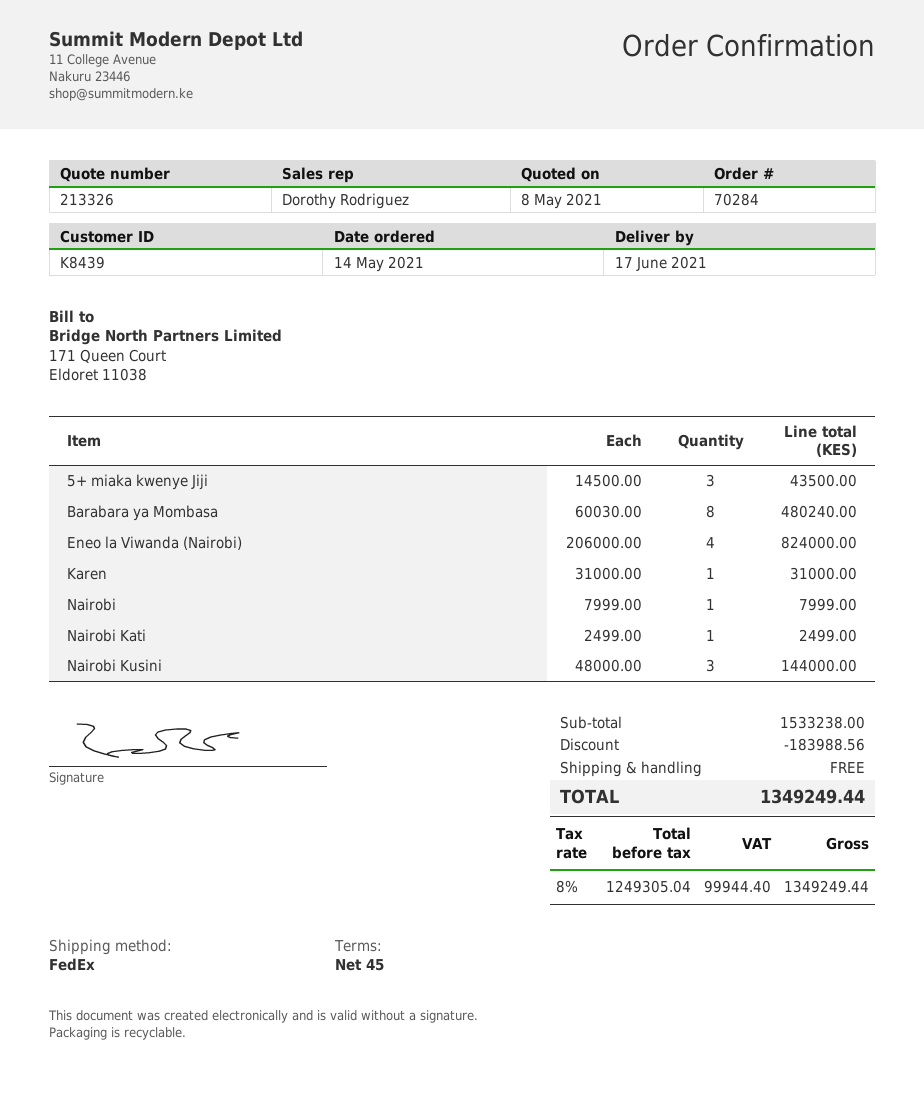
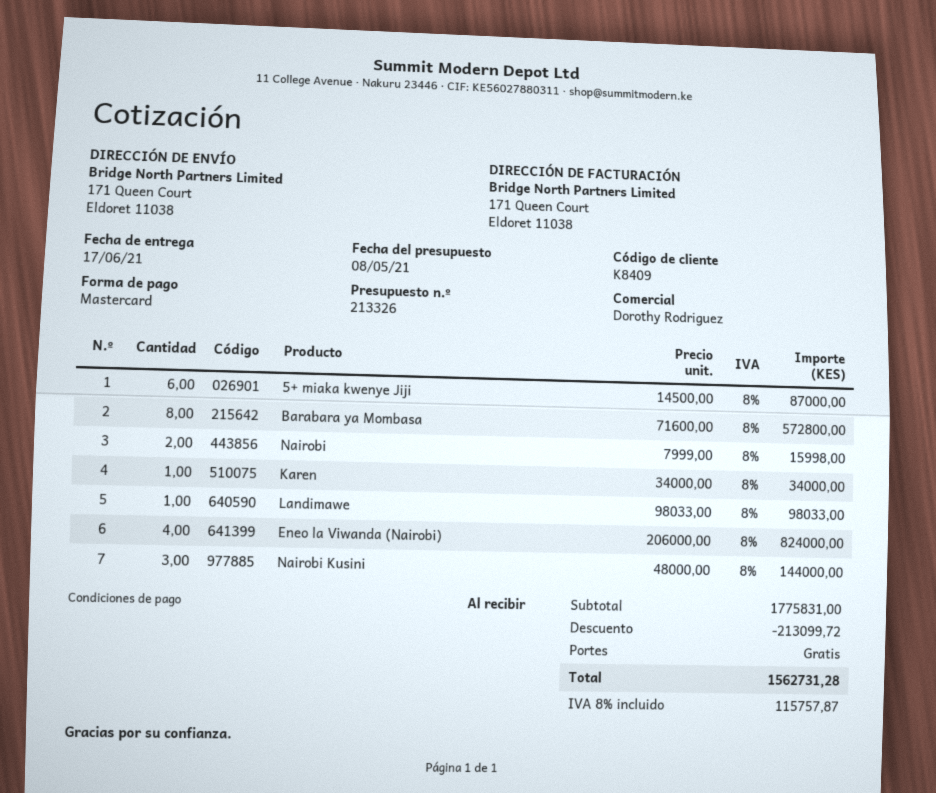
payment terms: 45 days -> on receipt
customer number: K8439 -> K8409
5+ miaka kwenye Jiji: 3 x 14500.00 = 43500.00 -> 6 x 14500.00 = 87000.00
Barabara ya Mombasa: 8 x 60030.00 = 480240.00 -> 8 x 71600.00 = 572800.00
Karen: 1 x 31000.00 = 31000.00 -> 1 x 34000.00 = 34000.00
Nairobi: 1 x 7999.00 = 7999.00 -> 2 x 7999.00 = 15998.00
Nairobi Kati: 1 x 2499.00 = 2499.00 -> none
Landimawe: none -> 1 x 98033.00 = 98033.00
subtotal: 1533238.00 -> 1775831.00
discount: 183988.56 -> 213099.72
tax: 8% = 99944.40 -> 8% = 115757.87
total: 1349249.44 -> 1562731.28

